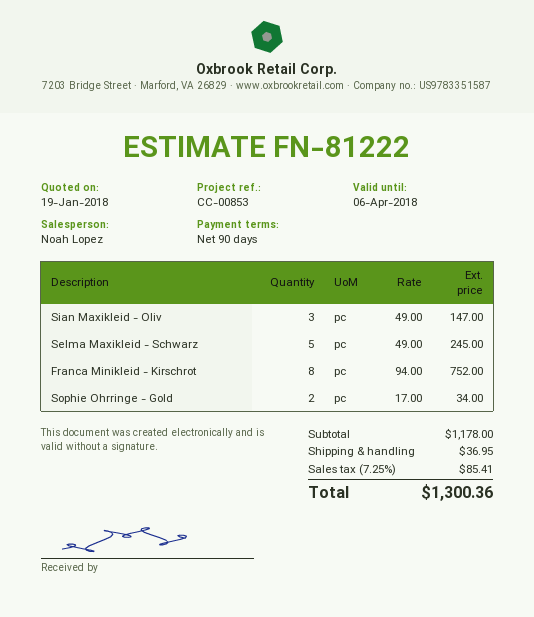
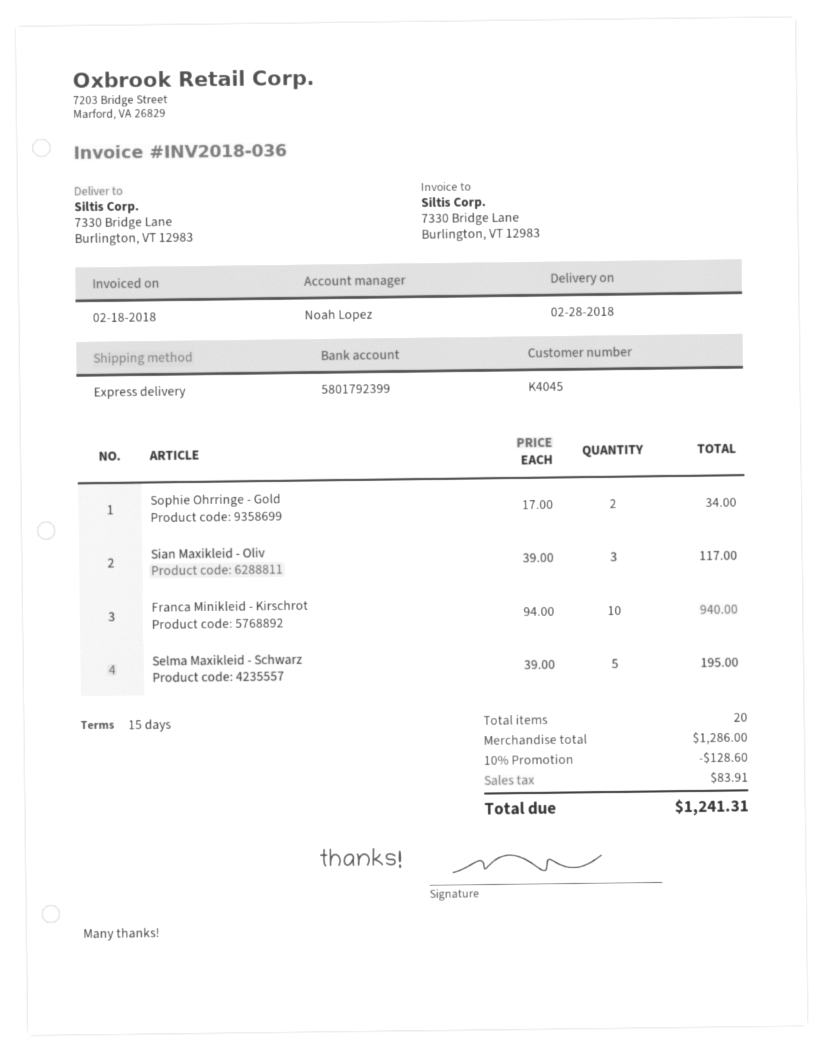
payment terms: 90 days -> 15 days
Sian Maxikleid - Oliv: 3 x 49.00 = 147.00 -> 3 x 39.00 = 117.00
Selma Maxikleid - Schwarz: 5 x 49.00 = 245.00 -> 5 x 39.00 = 195.00
Franca Minikleid - Kirschrot: 8 x 94.00 = 752.00 -> 10 x 94.00 = 940.00
subtotal: 1178.00 -> 1286.00
discount: none -> 10% = 128.60
shipping: 36.95 -> none
tax: 85.41 -> 83.91
total: 1300.36 -> 1241.31

